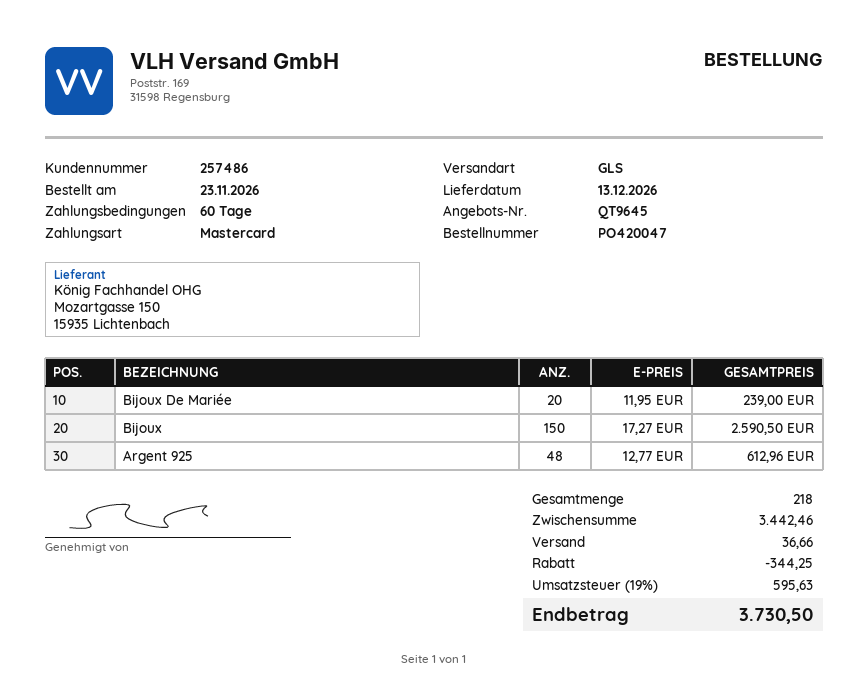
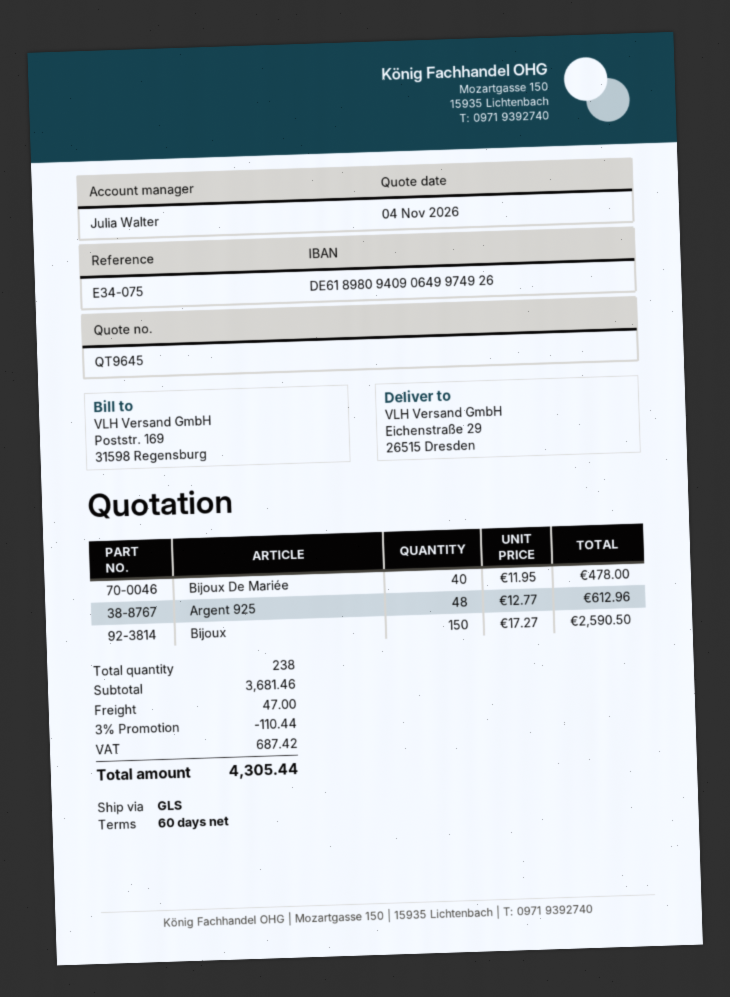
Bijoux De Mariée: 20 x 11.95 = 239.00 -> 40 x 11.95 = 478.00
total quantity: 218 -> 238
subtotal: 3442.46 -> 3681.46
discount: 344.25 -> 110.44
shipping: 36.66 -> 47.00
tax: 595.63 -> 687.42
total: 3730.50 -> 4305.44

